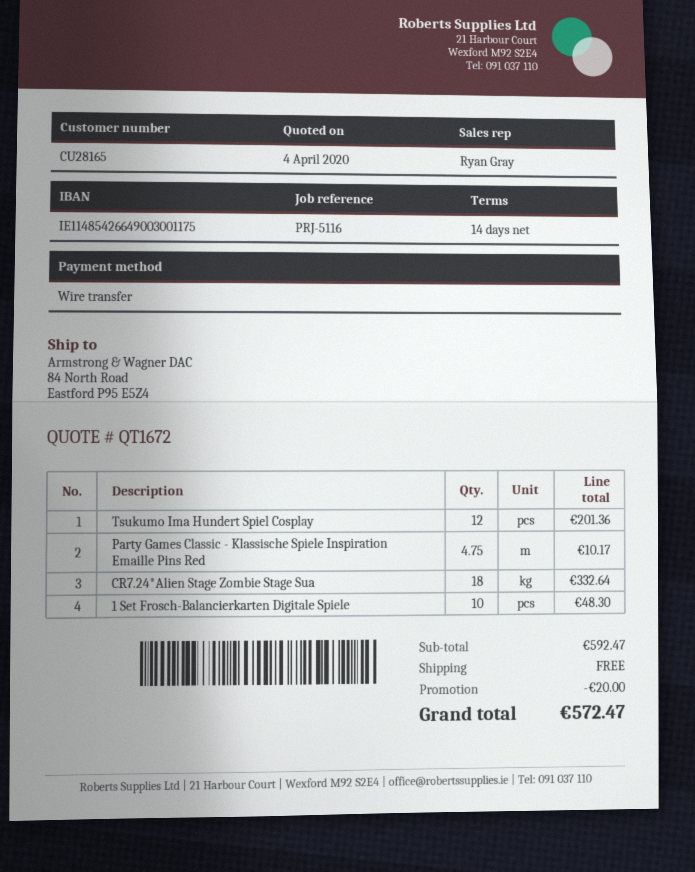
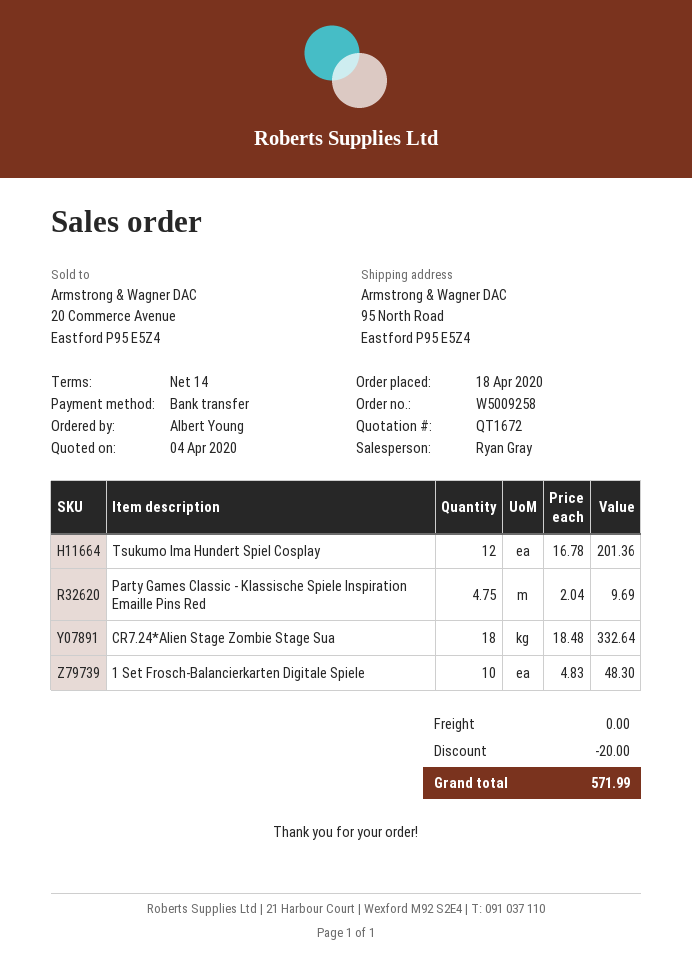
ship to: 84 North Road, Eastford P95 E5Z4 -> 95 North Road, Eastford P95 E5Z4
Party Games Classic - Klassische Spiele Inspiration Emaille Pins Red: 4.75 for 10.17 -> 4.75 for 9.69
total: 572.47 -> 571.99

